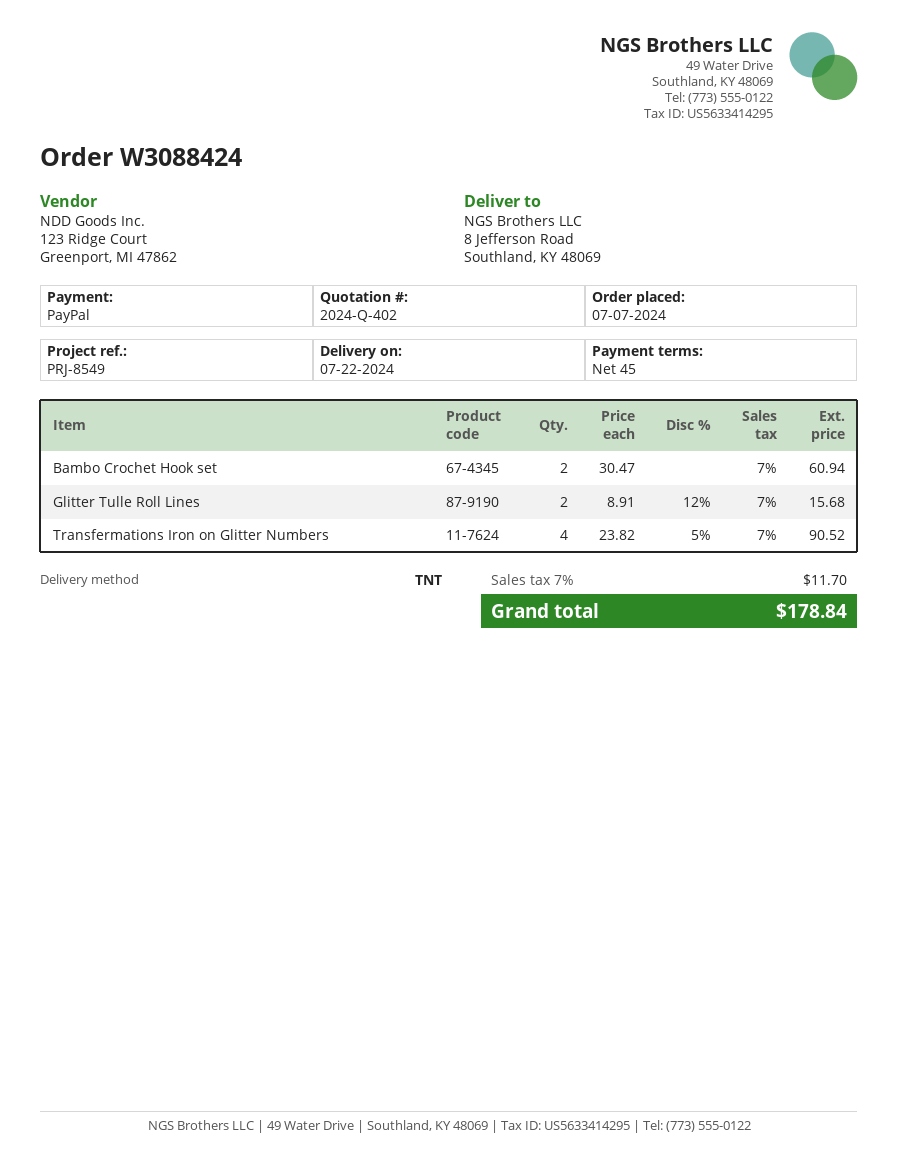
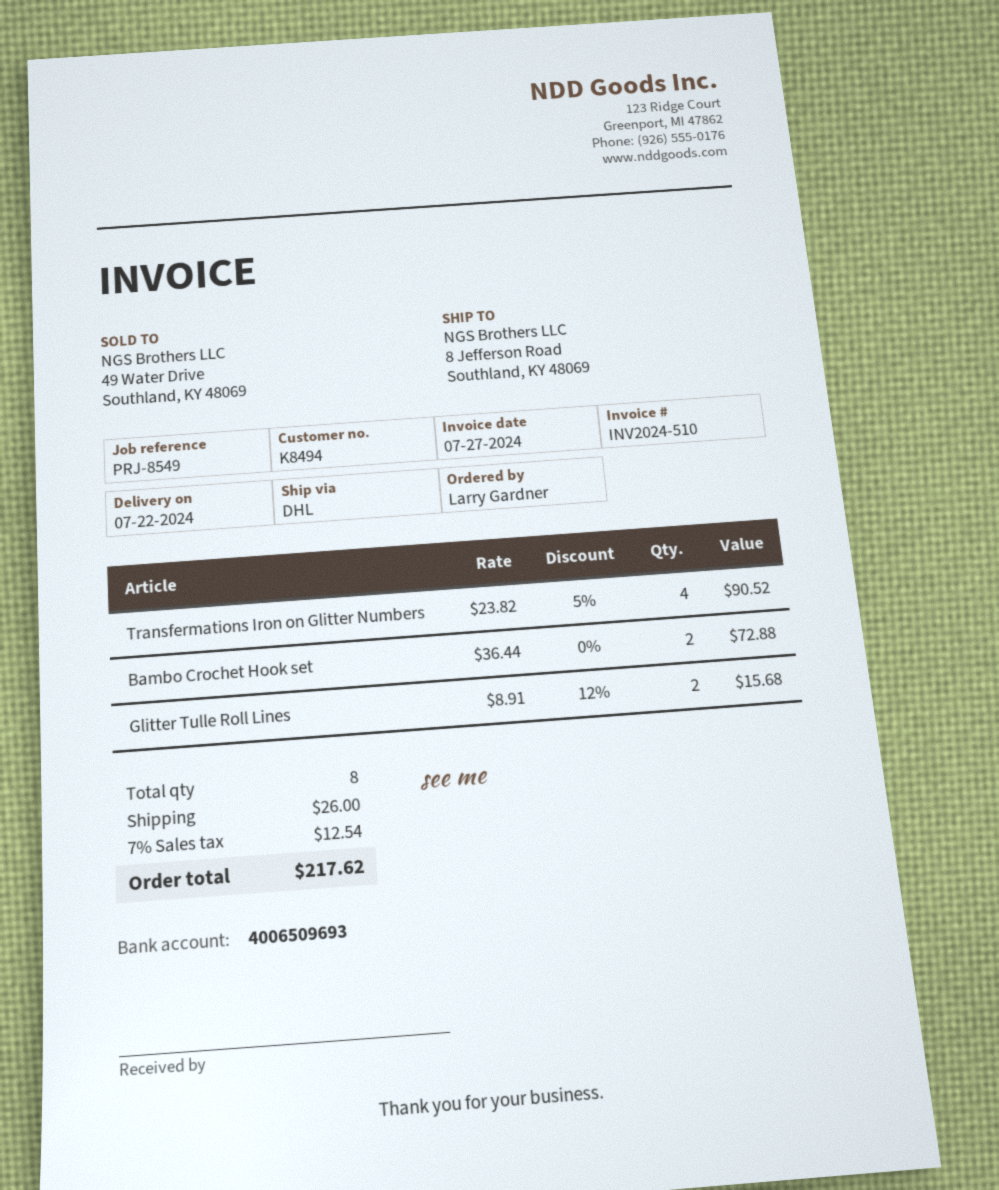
shipping method: TNT -> DHL
Bambo Crochet Hook set: 2 x 30.47 = 60.94 -> 2 x 36.44 = 72.88
shipping: none -> 26.00
tax: 7% = 11.70 -> 7% = 12.54
total: 178.84 -> 217.62

